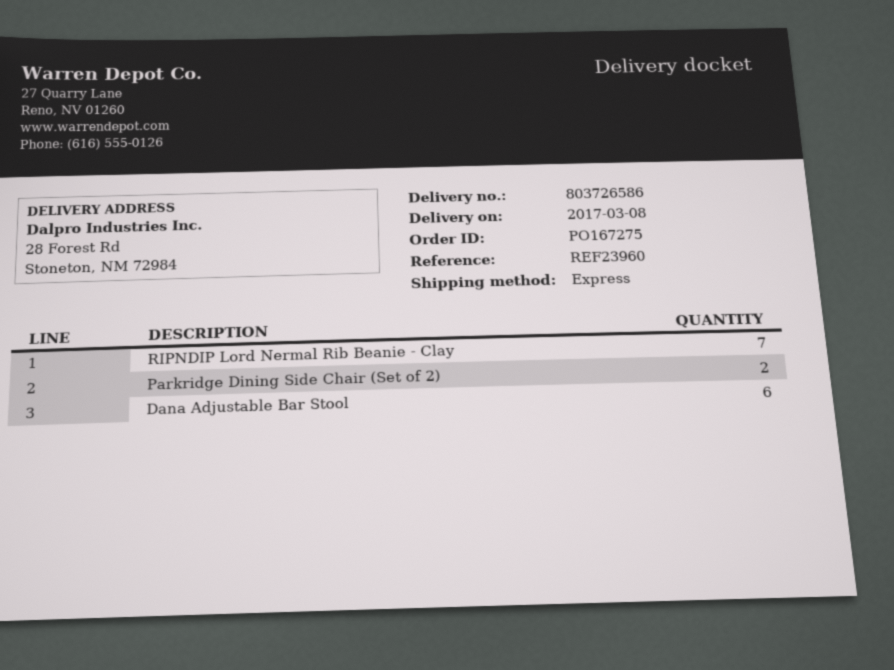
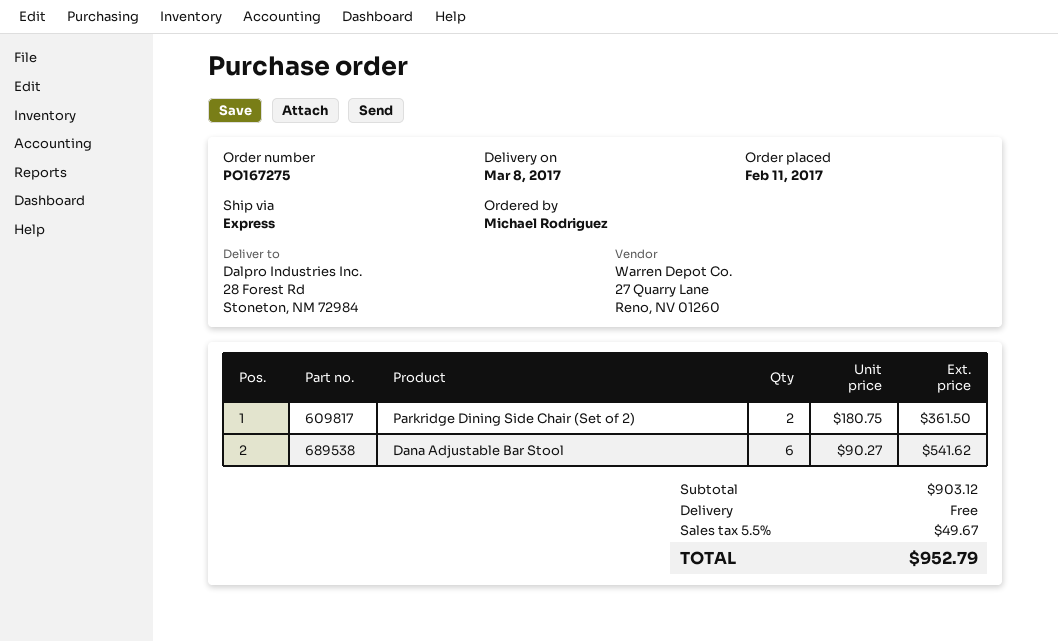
RIPNDIP Lord Nermal Rib Beanie - Clay: 7 -> none

